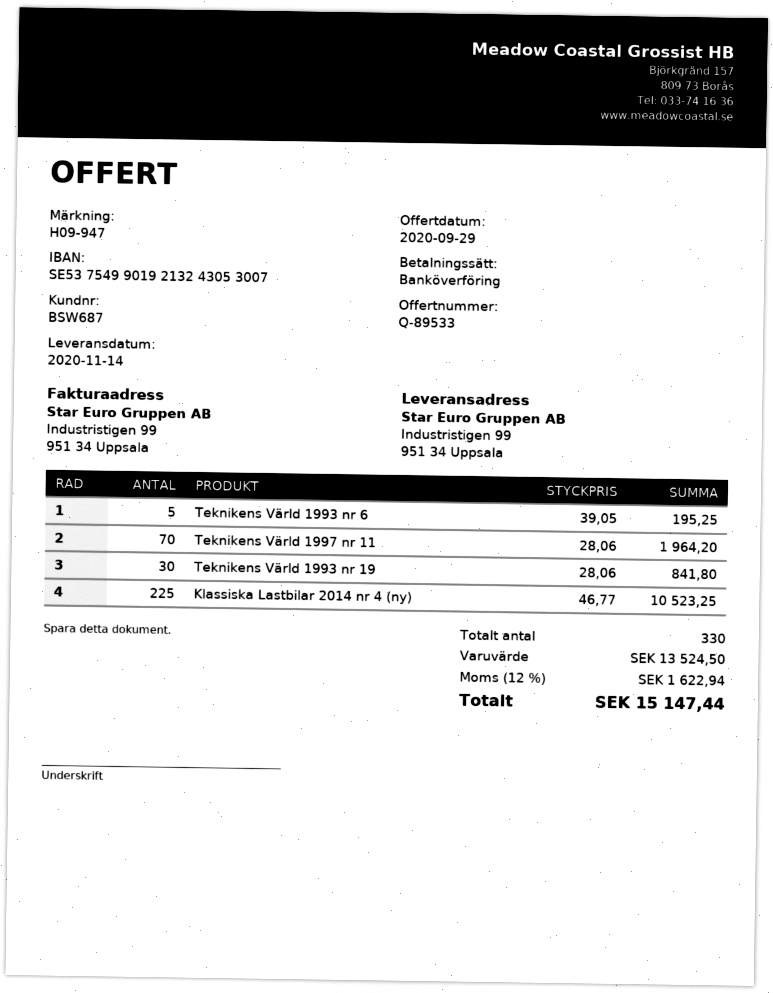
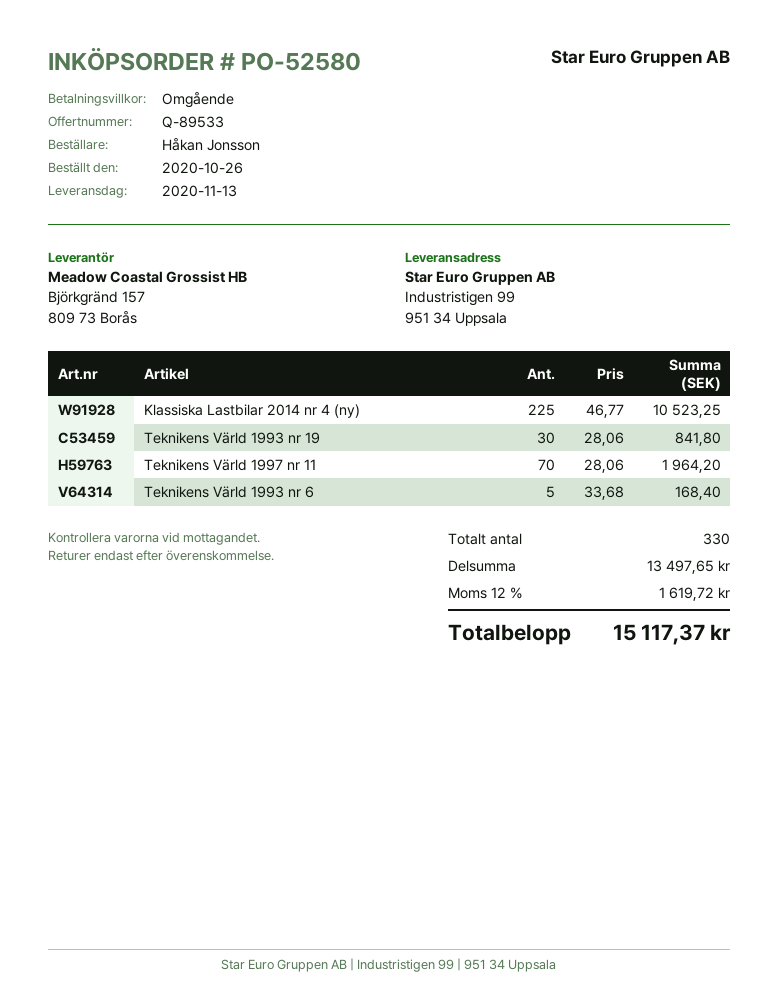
delivery date: 2020-11-14 -> 2020-11-13
Teknikens Värld 1993 nr 6: 5 x 39.05 = 195.25 -> 5 x 33.68 = 168.40
subtotal: 13524.50 -> 13497.65
tax: 12% = 1622.94 -> 12% = 1619.72
total: 15147.44 -> 15117.37

